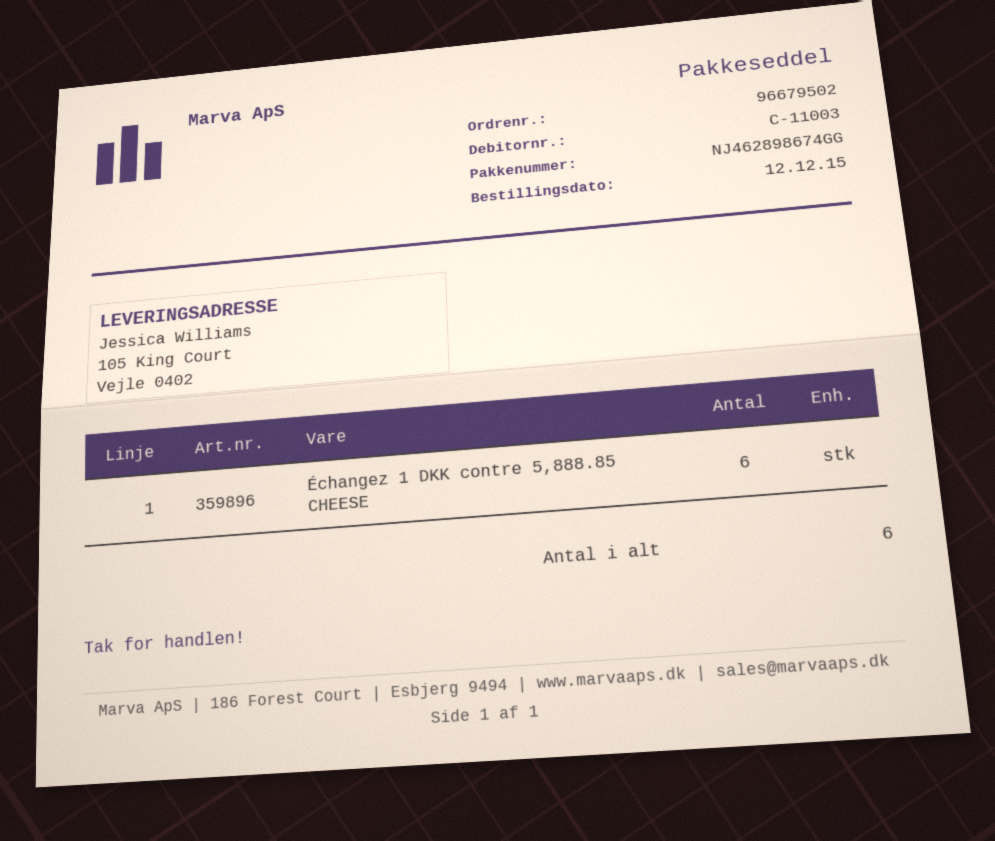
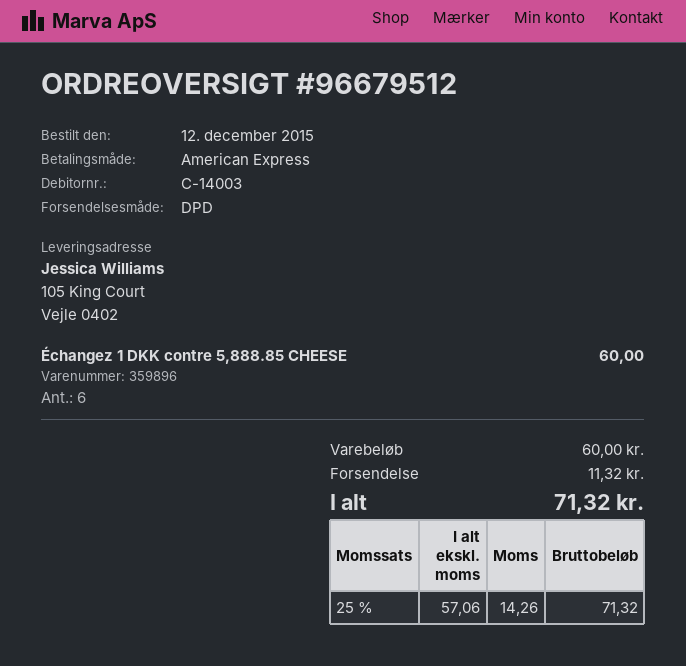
order number: 96679502 -> 96679512
customer number: C-11003 -> C-14003

